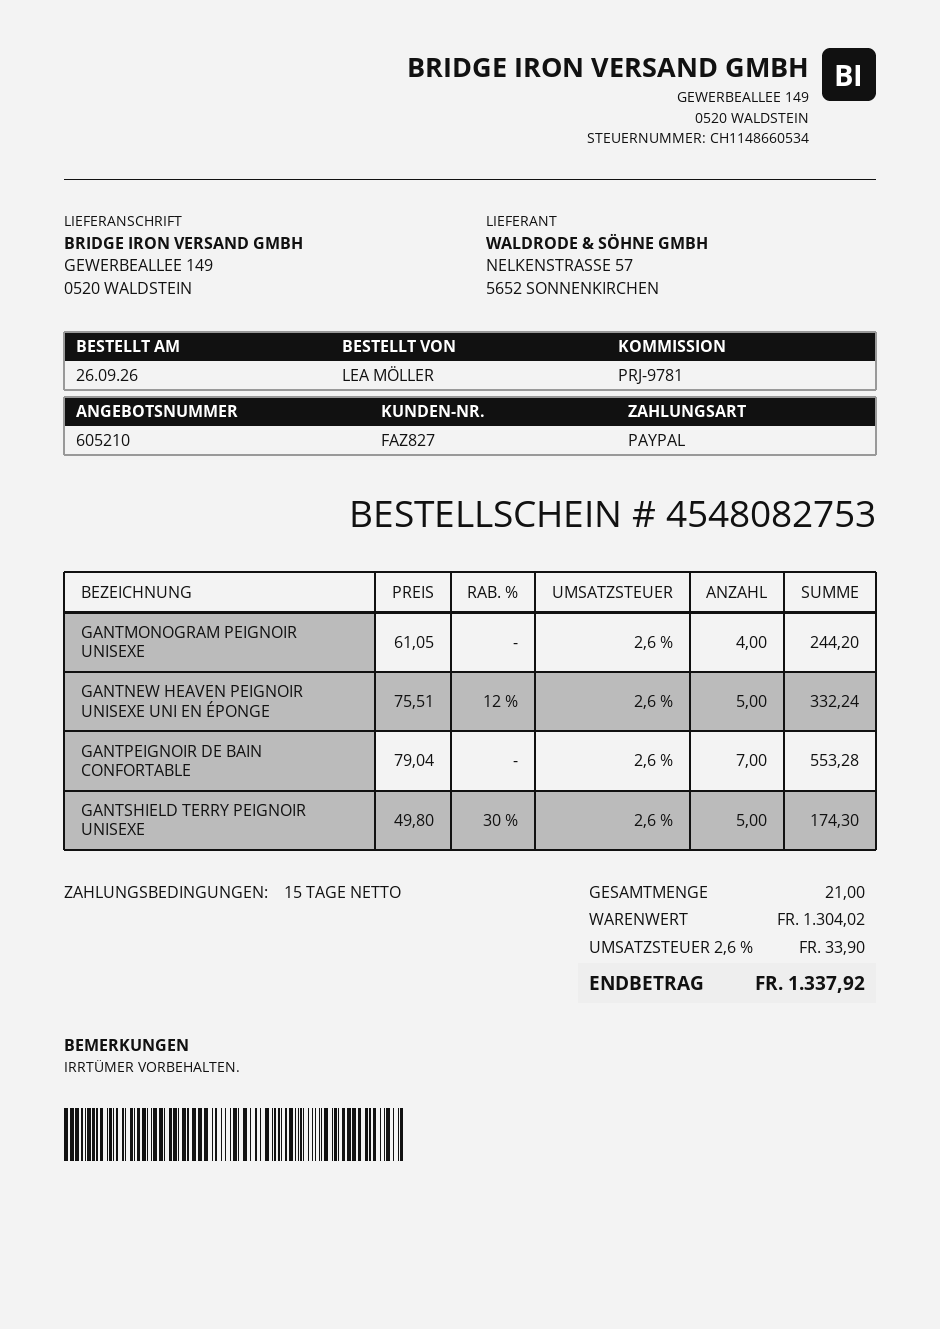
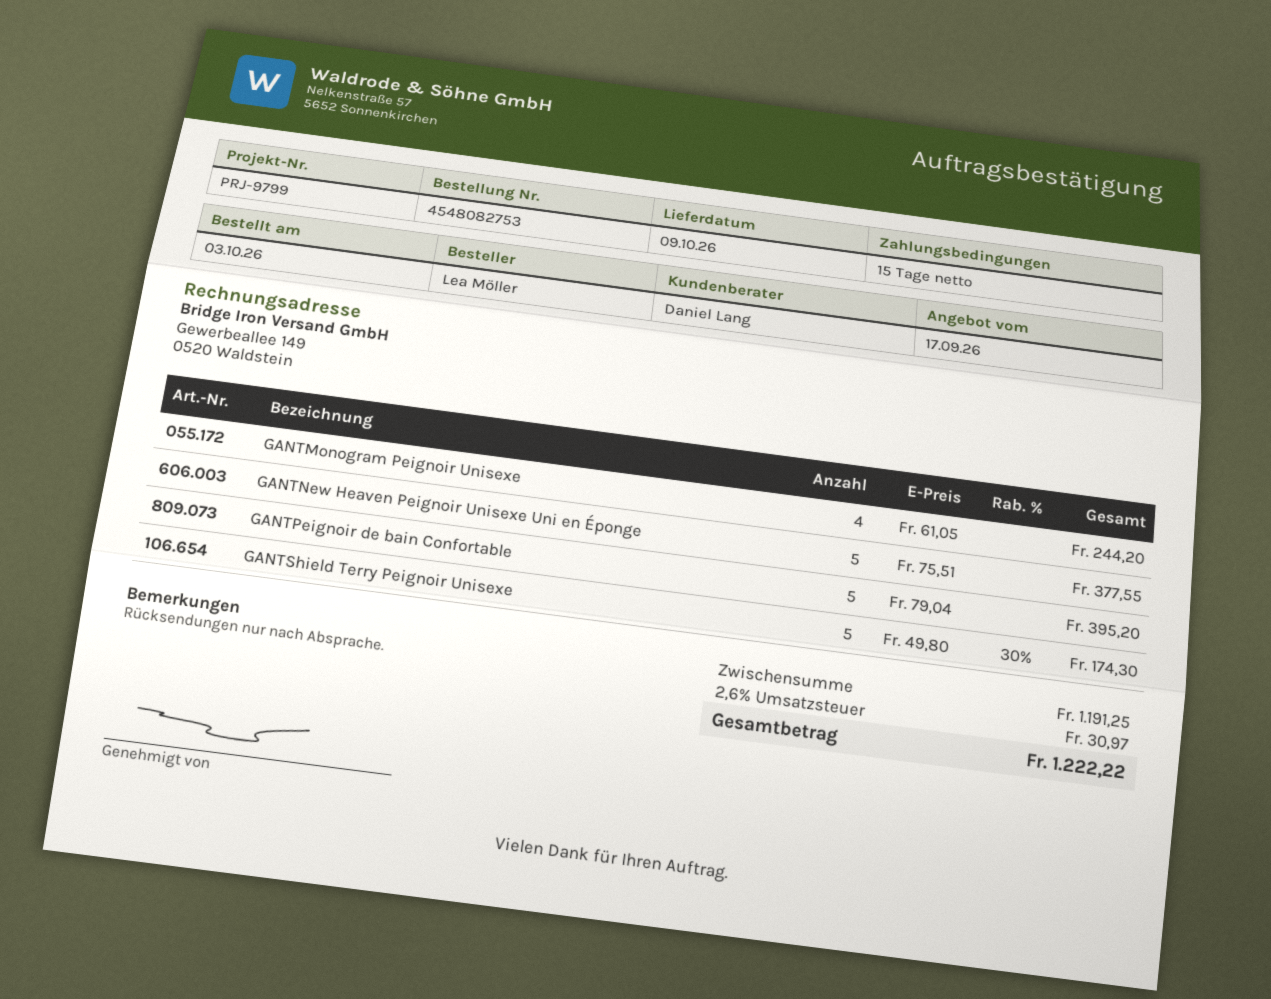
order date: 2026-09-26 -> 2026-10-03
reference: PRJ-9781 -> PRJ-9799
GANTNEW HEAVEN PEIGNOIR UNISEXE UNI EN ÉPONGE: 5 x 75.51 - 12% = 332.24 -> 5 x 75.51 = 377.55
GANTPEIGNOIR DE BAIN CONFORTABLE: 7 x 79.04 = 553.28 -> 5 x 79.04 = 395.20
subtotal: 1304.02 -> 1191.25
tax: 2.6% = 33.90 -> 2.6% = 30.97
total: 1337.92 -> 1222.22

